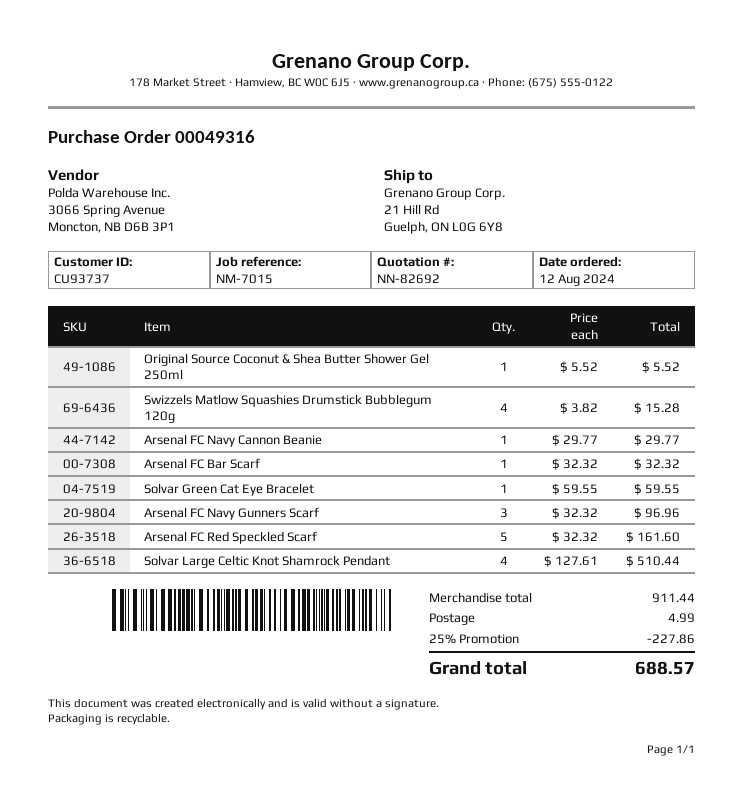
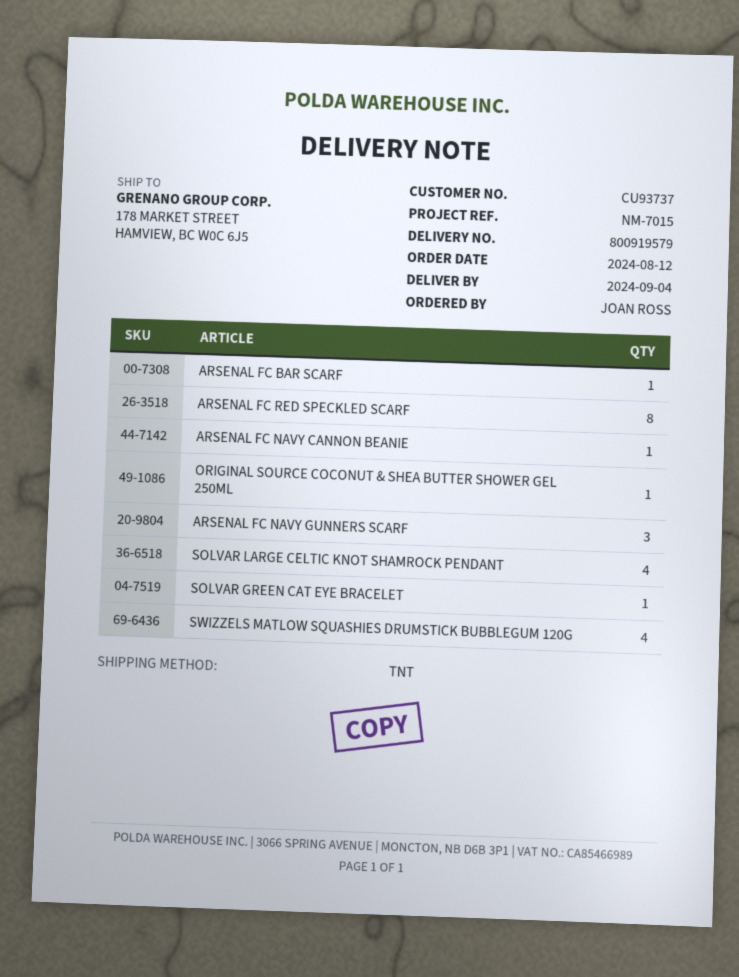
ship to: 21 Hill Rd, Guelph, ON L0G 6Y8 -> 178 MARKET STREET, HAMVIEW, BC W0C 6J5
Arsenal FC Red Speckled Scarf: 5 -> 8

